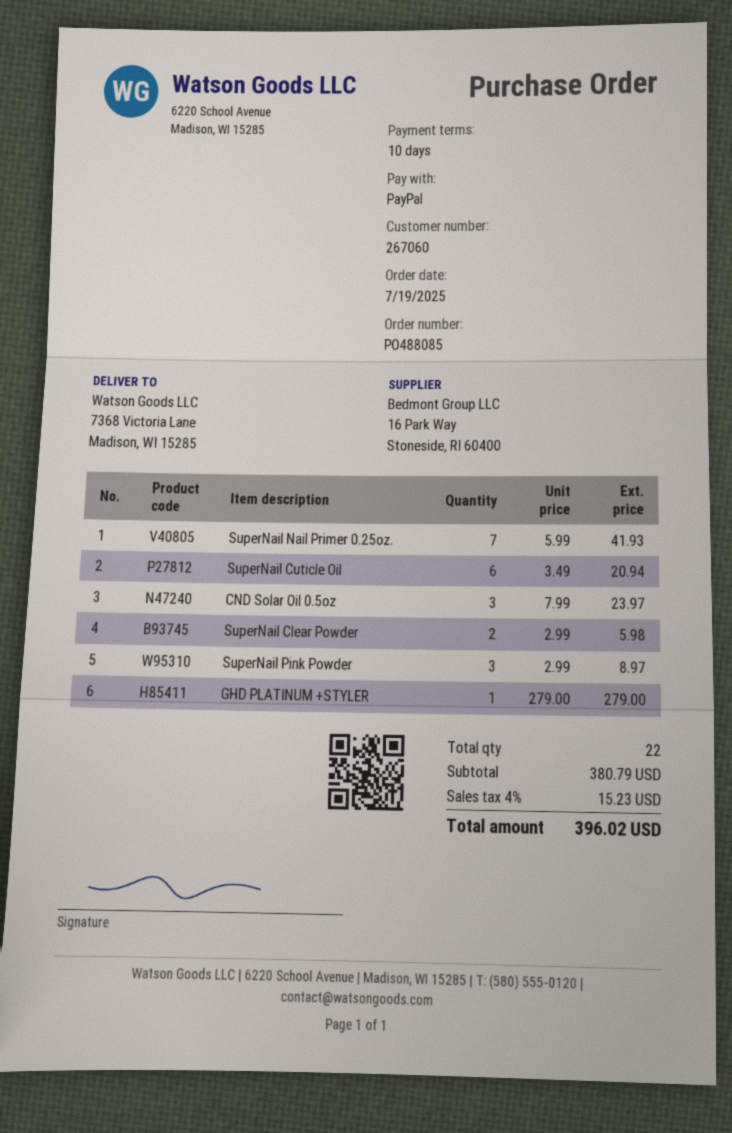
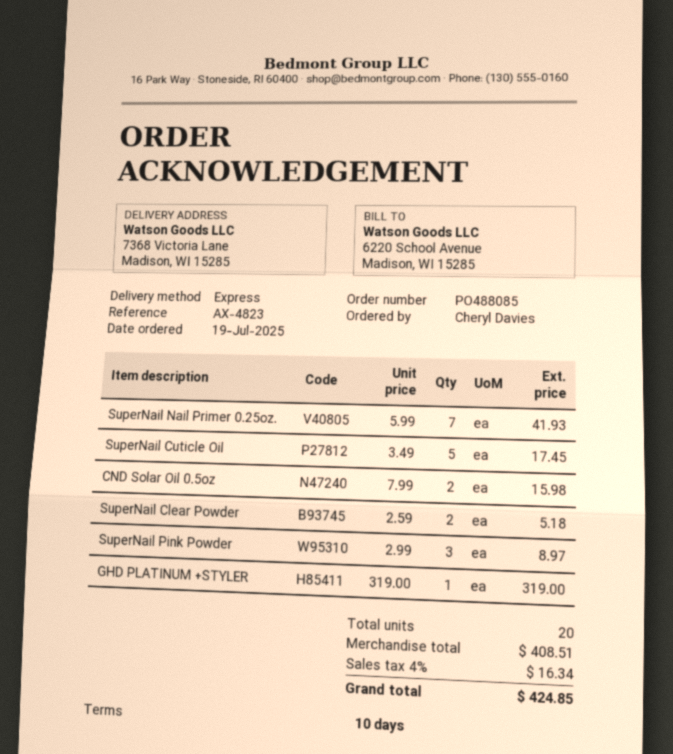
SuperNail Cuticle Oil: 6 x 3.49 = 20.94 -> 5 x 3.49 = 17.45
CND Solar Oil 0.5oz: 3 x 7.99 = 23.97 -> 2 x 7.99 = 15.98
SuperNail Clear Powder: 2 x 2.99 = 5.98 -> 2 x 2.59 = 5.18
GHD PLATINUM +STYLER: 1 x 279.00 = 279.00 -> 1 x 319.00 = 319.00
total quantity: 22 -> 20
subtotal: 380.79 -> 408.51
tax: 4% = 15.23 -> 4% = 16.34
total: 396.02 -> 424.85

